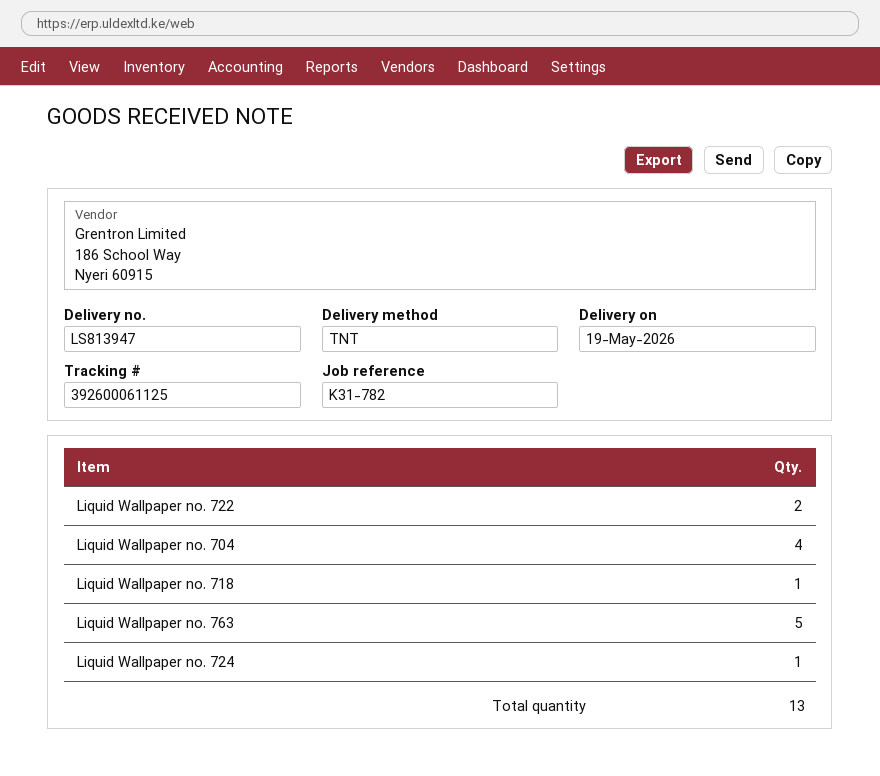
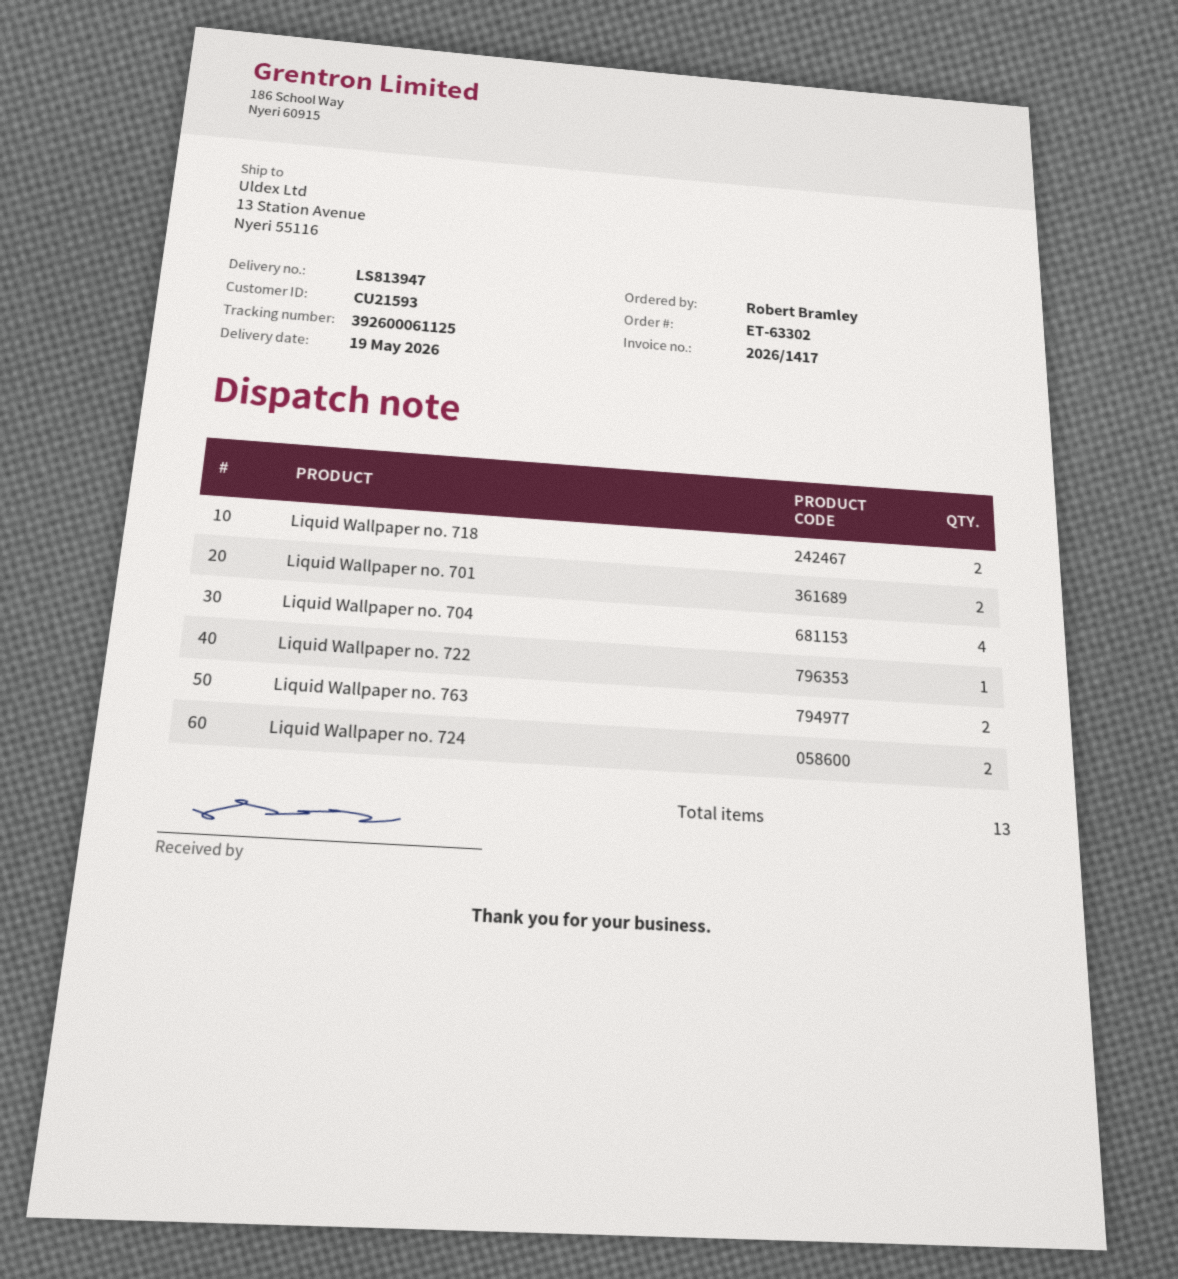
Liquid Wallpaper no. 722: 2 -> 1
Liquid Wallpaper no. 718: 1 -> 2
Liquid Wallpaper no. 763: 5 -> 2
Liquid Wallpaper no. 724: 1 -> 2
Liquid Wallpaper no. 701: none -> 2

